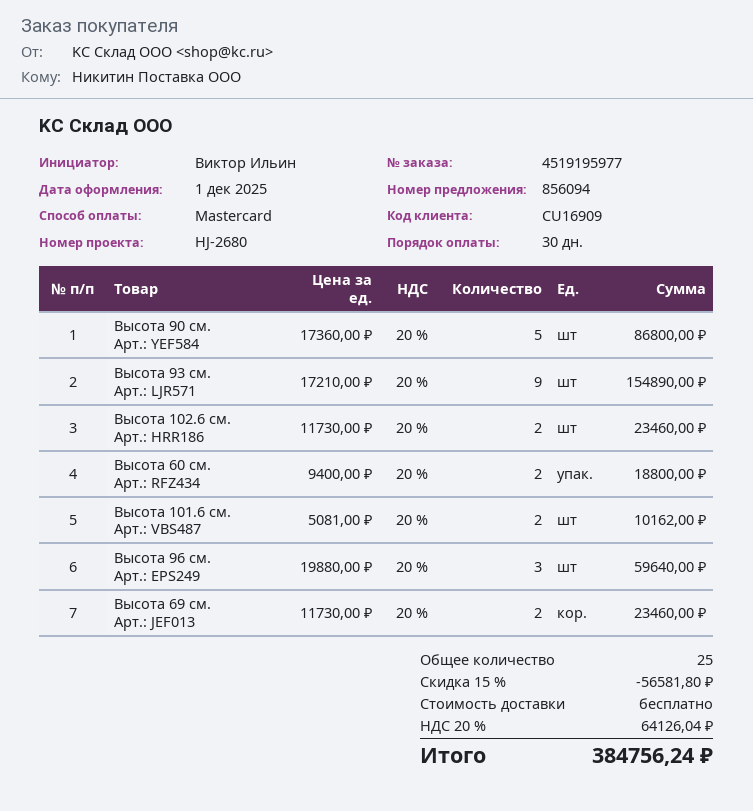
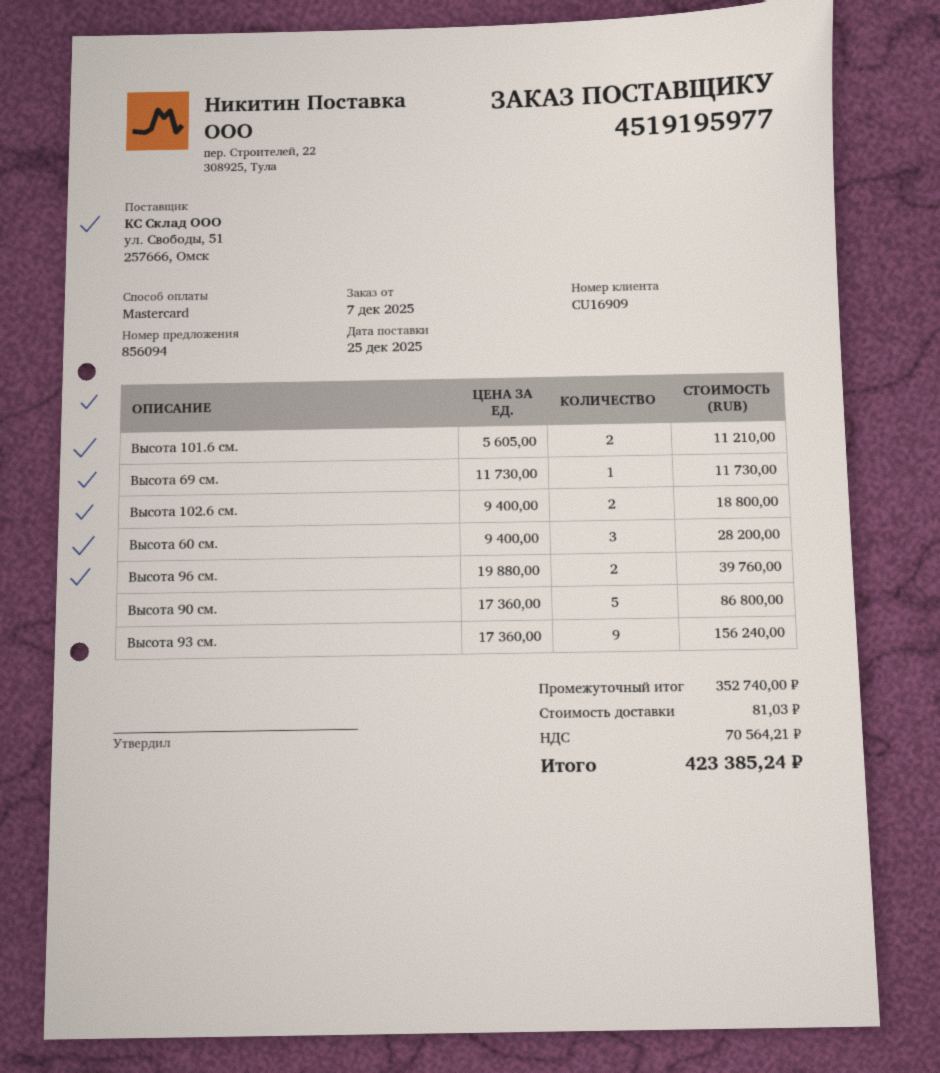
order date: 2025-12-01 -> 2025-12-07
Высота 93 см.: 9 x 17210.00 = 154890.00 -> 9 x 17360.00 = 156240.00
Высота 102.6 см.: 2 x 11730.00 = 23460.00 -> 2 x 9400.00 = 18800.00
Высота 60 см.: 2 x 9400.00 = 18800.00 -> 3 x 9400.00 = 28200.00
Высота 101.6 см.: 2 x 5081.00 = 10162.00 -> 2 x 5605.00 = 11210.00
Высота 96 см.: 3 x 19880.00 = 59640.00 -> 2 x 19880.00 = 39760.00
Высота 69 см.: 2 x 11730.00 = 23460.00 -> 1 x 11730.00 = 11730.00
discount: 15% = 56581.80 -> none
shipping: 0.00 -> 81.03
tax: 64126.04 -> 70564.21
total: 384756.24 -> 423385.24

